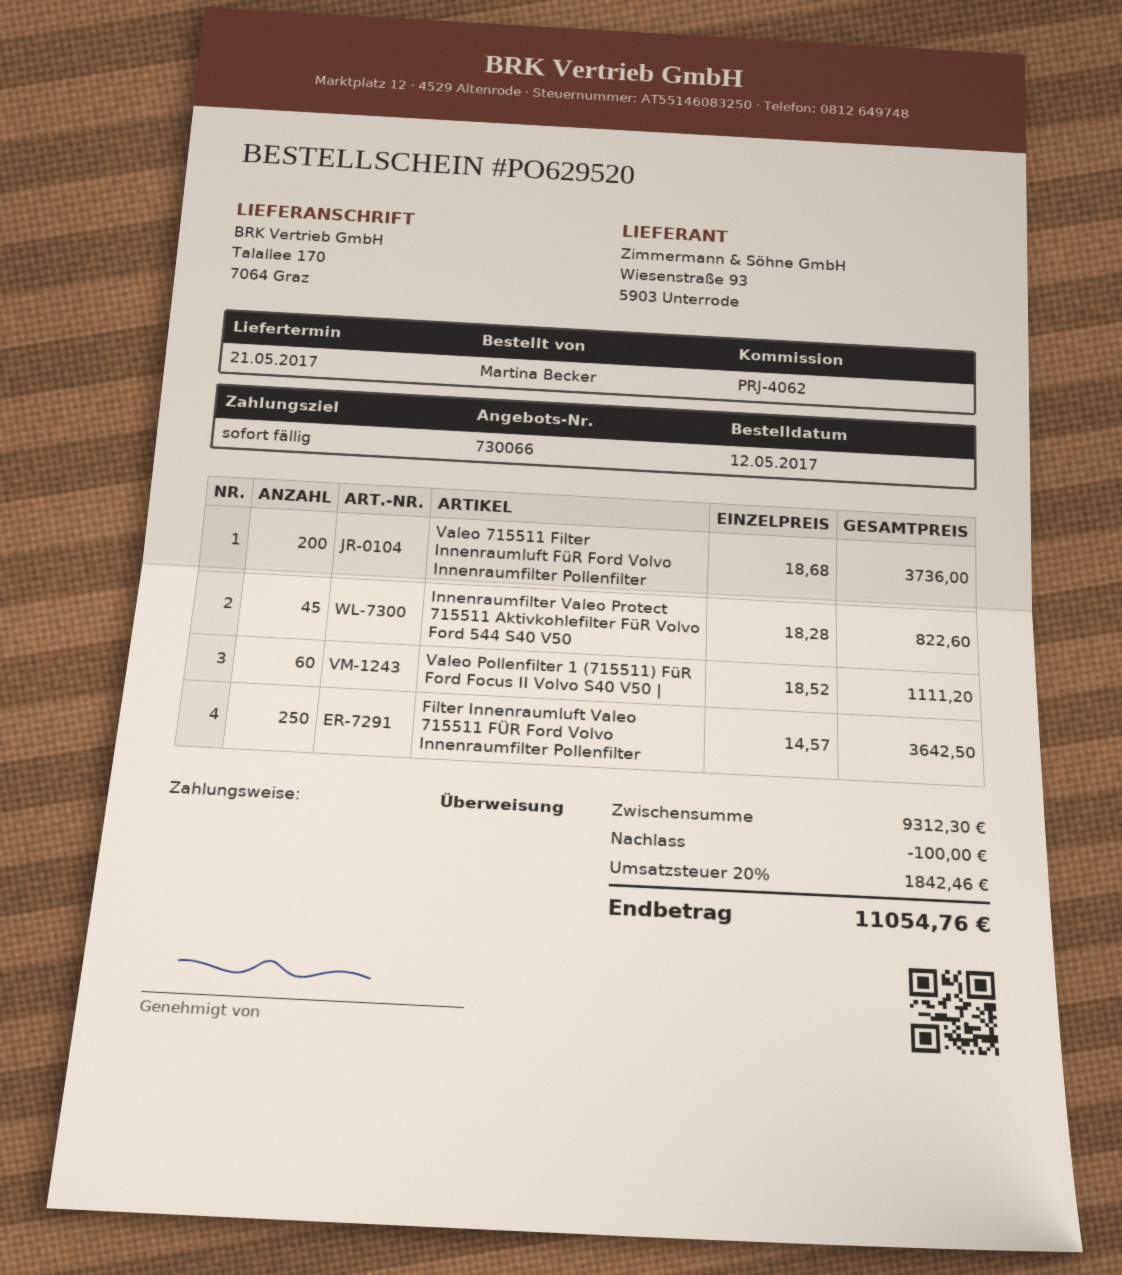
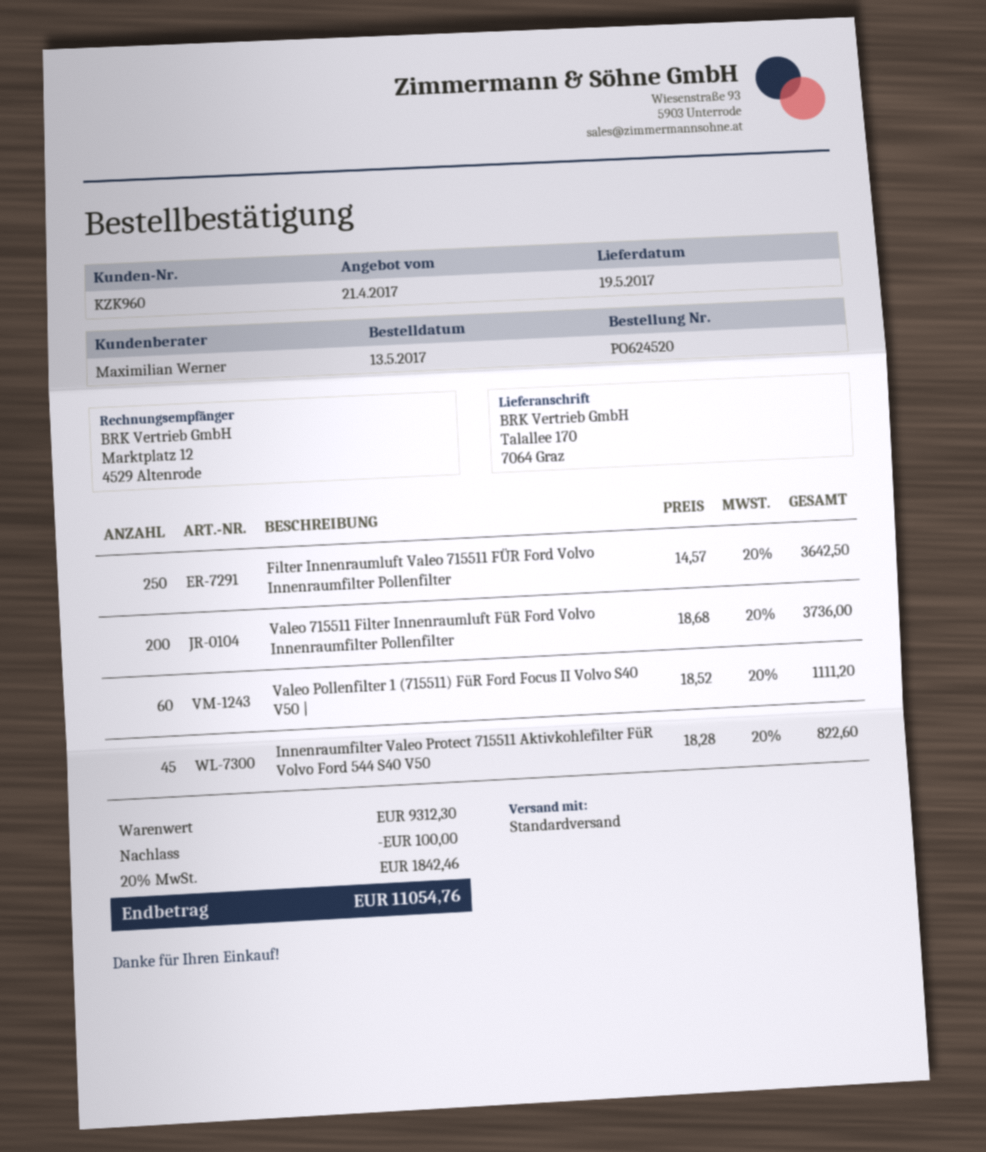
order number: PO629520 -> PO624520
order date: 2017-05-12 -> 2017-05-13
delivery date: 2017-05-21 -> 2017-05-19

